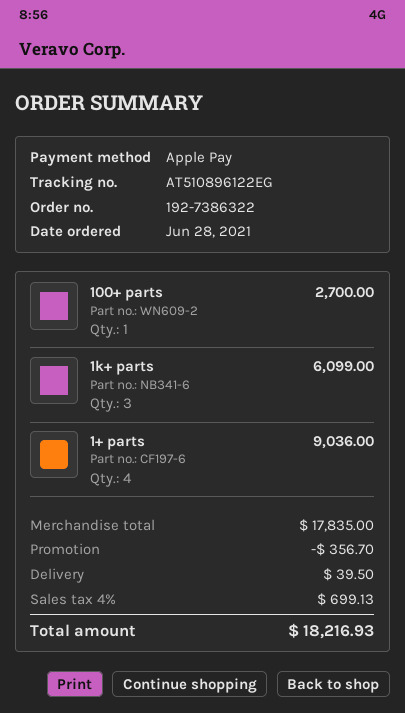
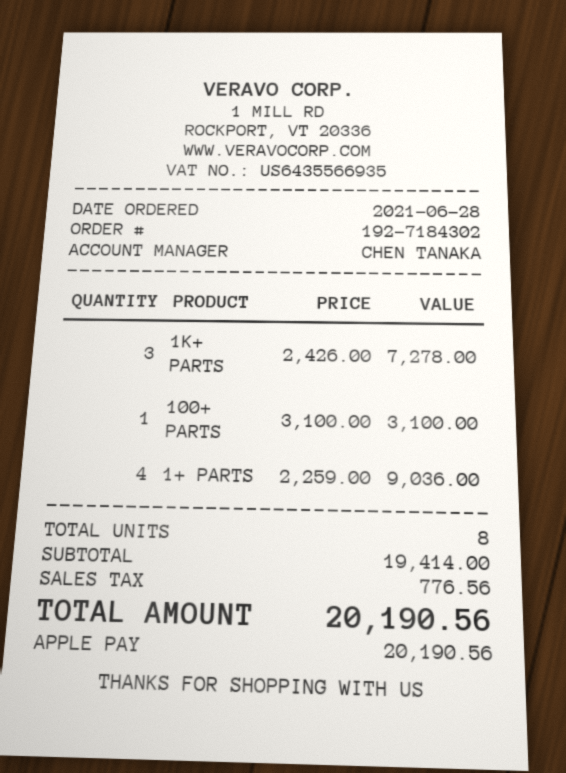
order number: 192-7386322 -> 192-7184302
100+ parts: 1 for 2700.00 -> 1 for 3100.00
1k+ parts: 3 for 6099.00 -> 3 for 7278.00
subtotal: 17835.00 -> 19414.00
discount: 356.70 -> none
shipping: 39.50 -> none
tax: 699.13 -> 776.56
total: 18216.93 -> 20190.56

